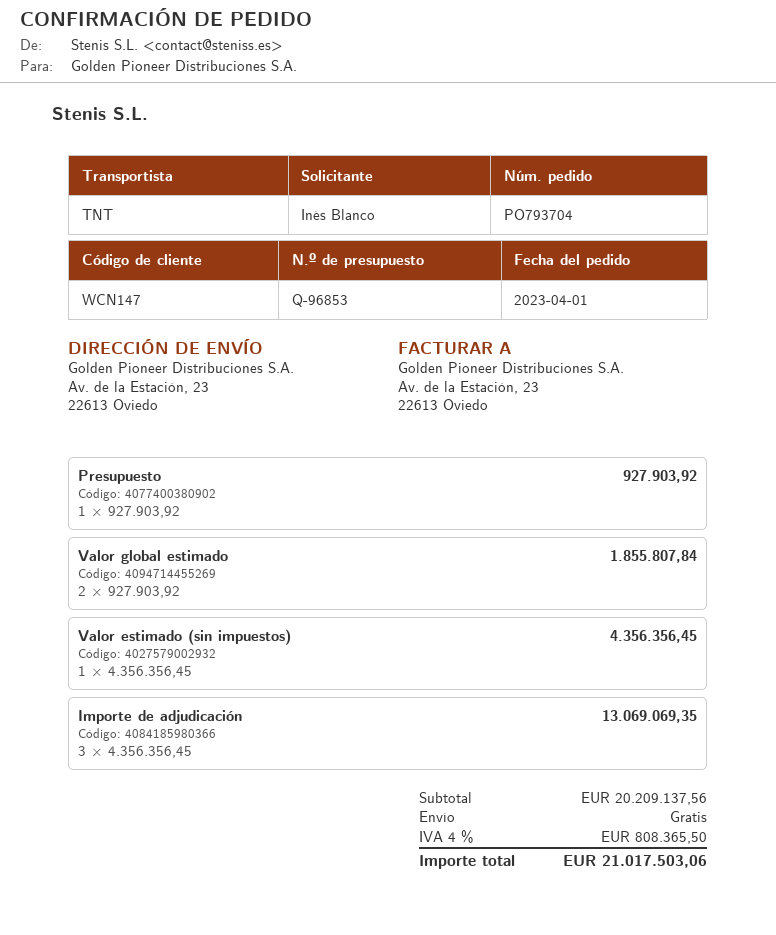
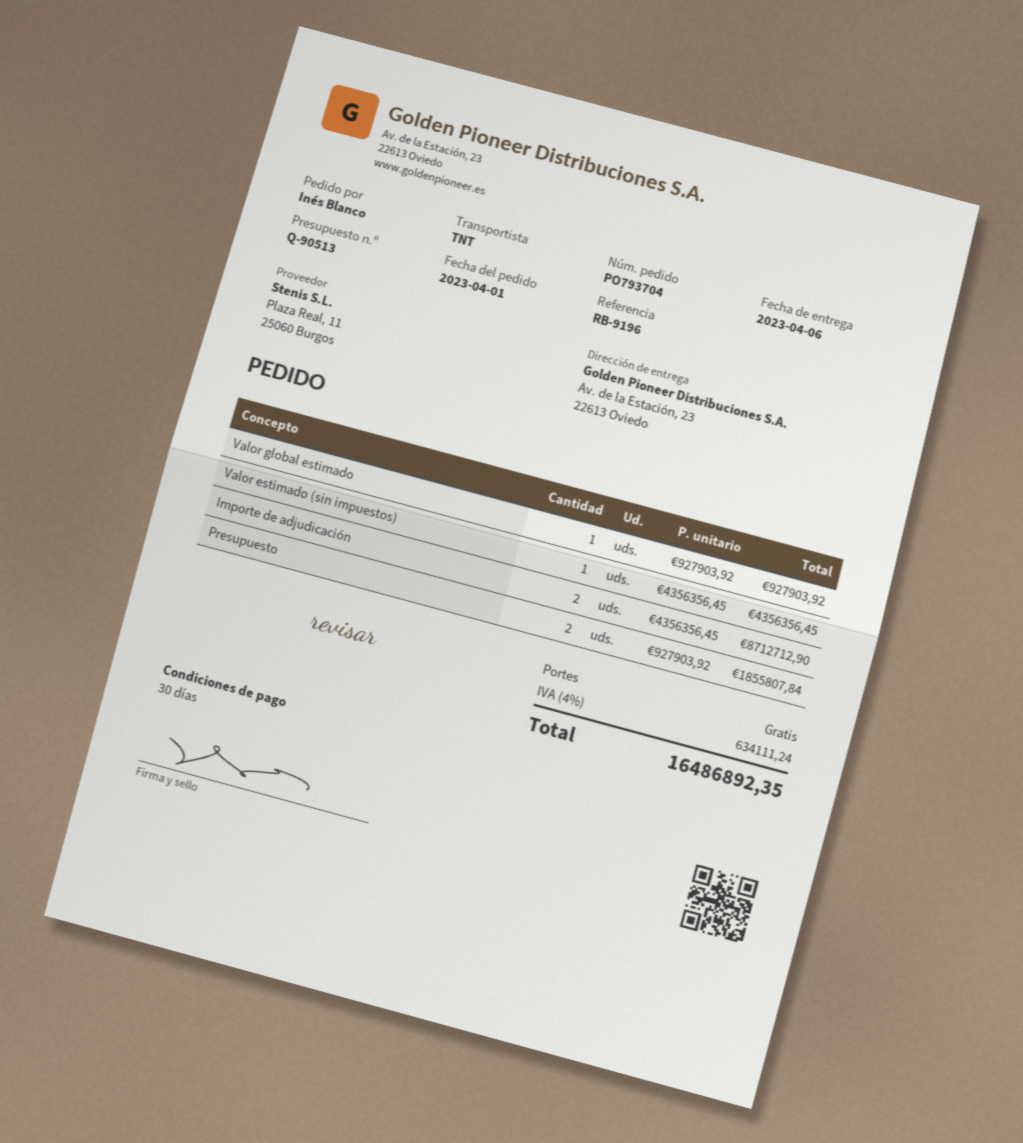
quote number: Q-96853 -> Q-90513
Presupuesto: 1 x 927903.92 = 927903.92 -> 2 x 927903.92 = 1855807.84
Valor global estimado: 2 x 927903.92 = 1855807.84 -> 1 x 927903.92 = 927903.92
Importe de adjudicación: 3 x 4356356.45 = 13069069.35 -> 2 x 4356356.45 = 8712712.90
tax: 4% = 808365.50 -> 4% = 634111.24
total: 21017503.06 -> 16486892.35

